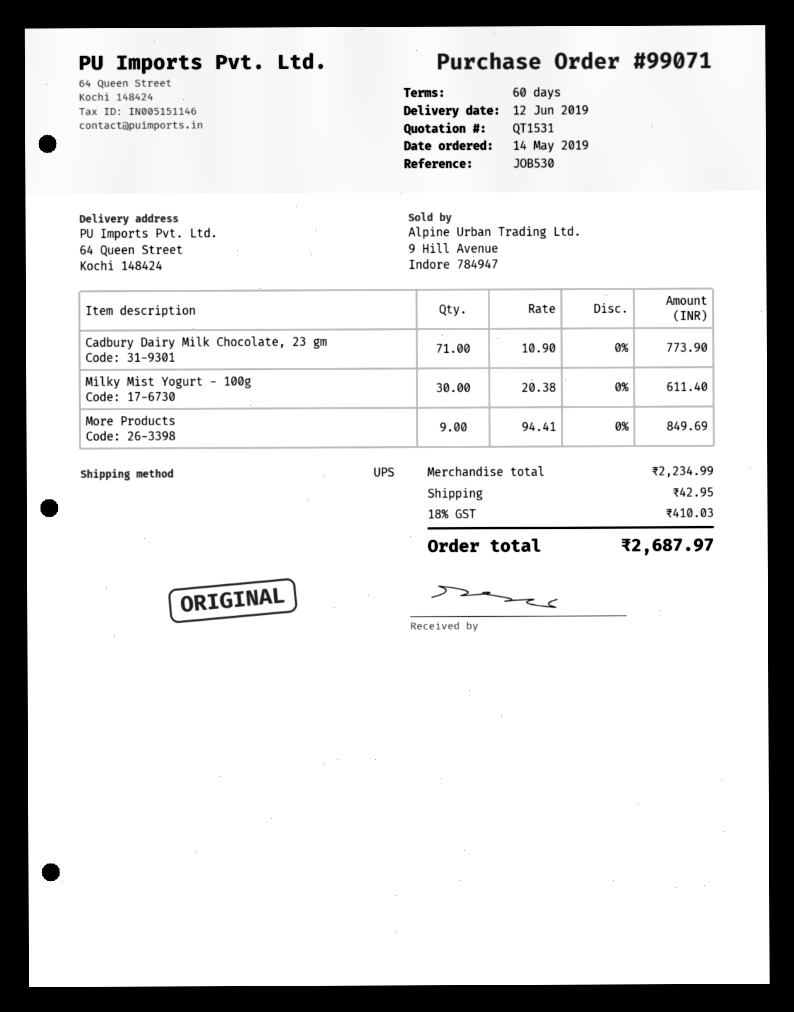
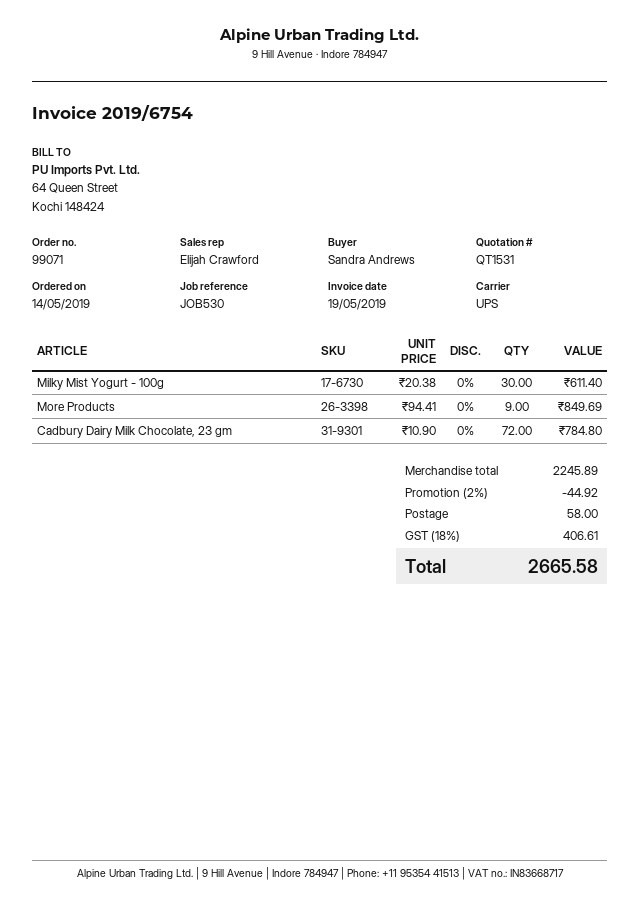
Cadbury Dairy Milk Chocolate, 23 gm: 71 x 10.90 = 773.90 -> 72 x 10.90 = 784.80
subtotal: 2234.99 -> 2245.89
discount: none -> 2% = 44.92
shipping: 42.95 -> 58.00
tax: 18% = 410.03 -> 18% = 406.61
total: 2687.97 -> 2665.58

